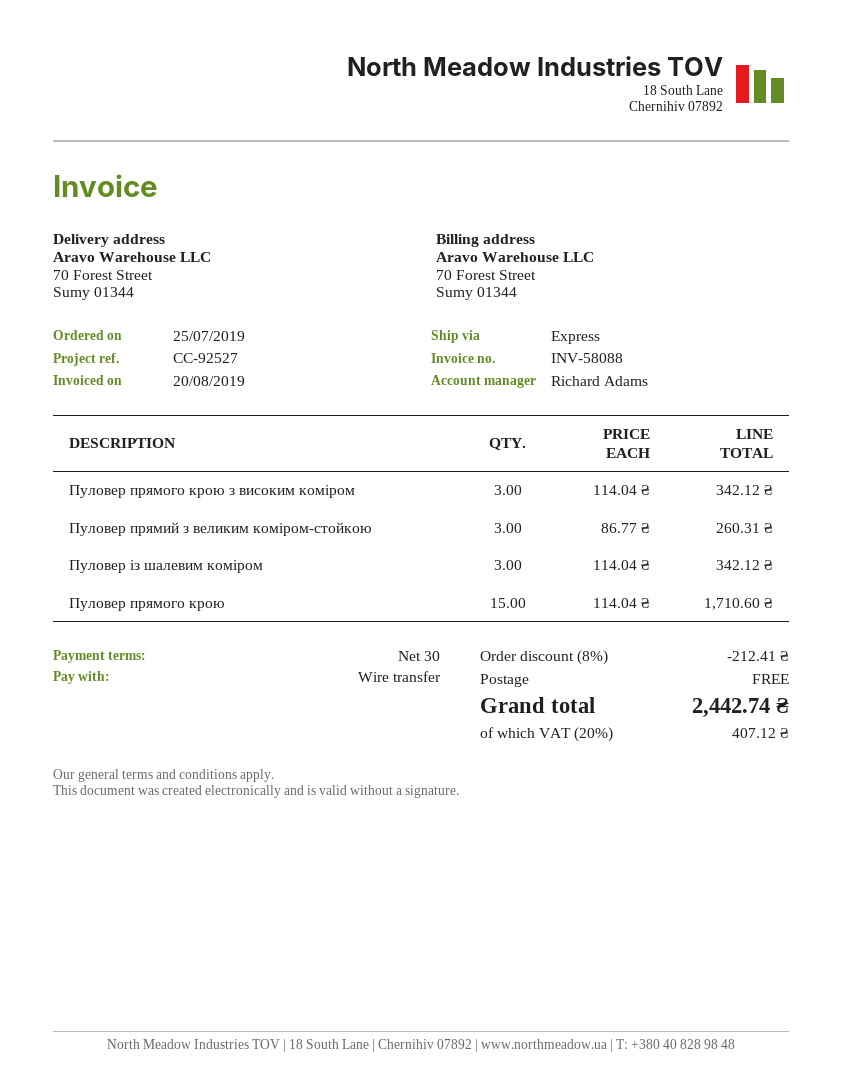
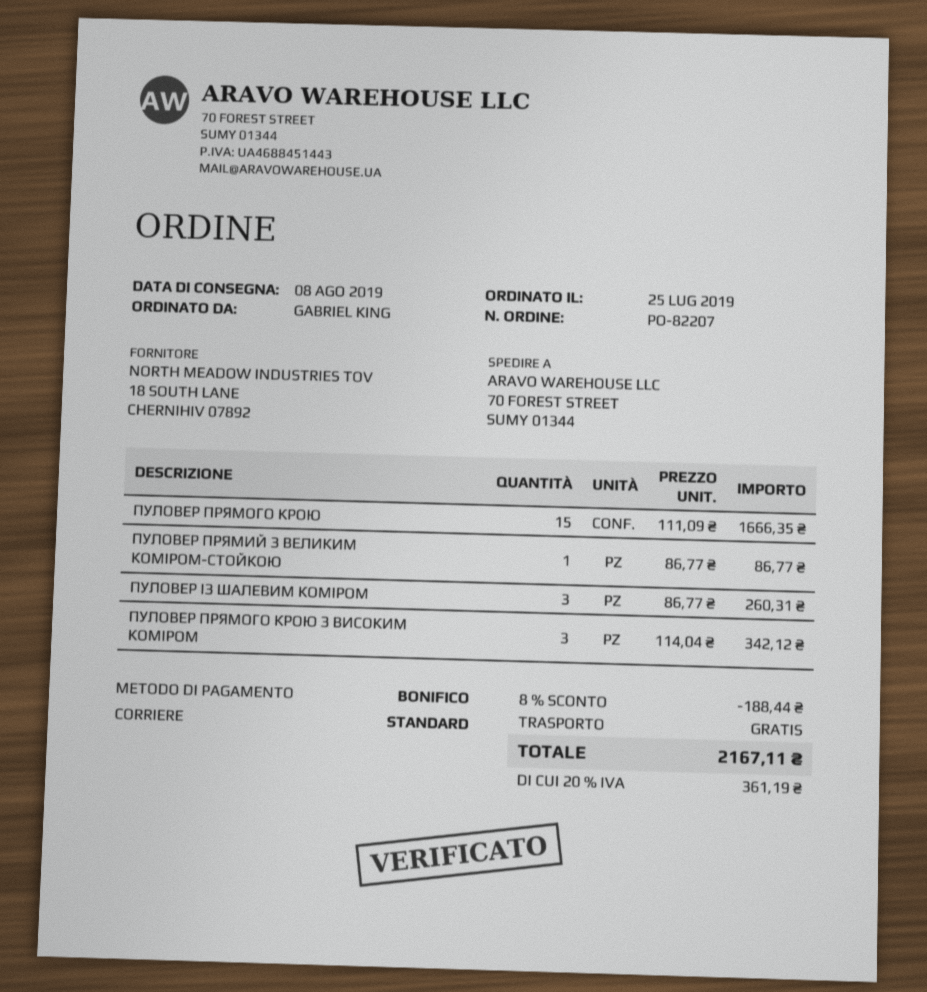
shipping method: express -> standard
Пуловер прямий з великим коміром-стойкою: 3 x 86.77 = 260.31 -> 1 x 86.77 = 86.77
Пуловер із шалевим коміром: 3 x 114.04 = 342.12 -> 3 x 86.77 = 260.31
Пуловер прямого крою: 15 x 114.04 = 1710.60 -> 15 x 111.09 = 1666.35
discount: 8% = 212.41 -> 8% = 188.44
tax: 20% = 407.12 -> 20% = 361.19
total: 2442.74 -> 2167.11

